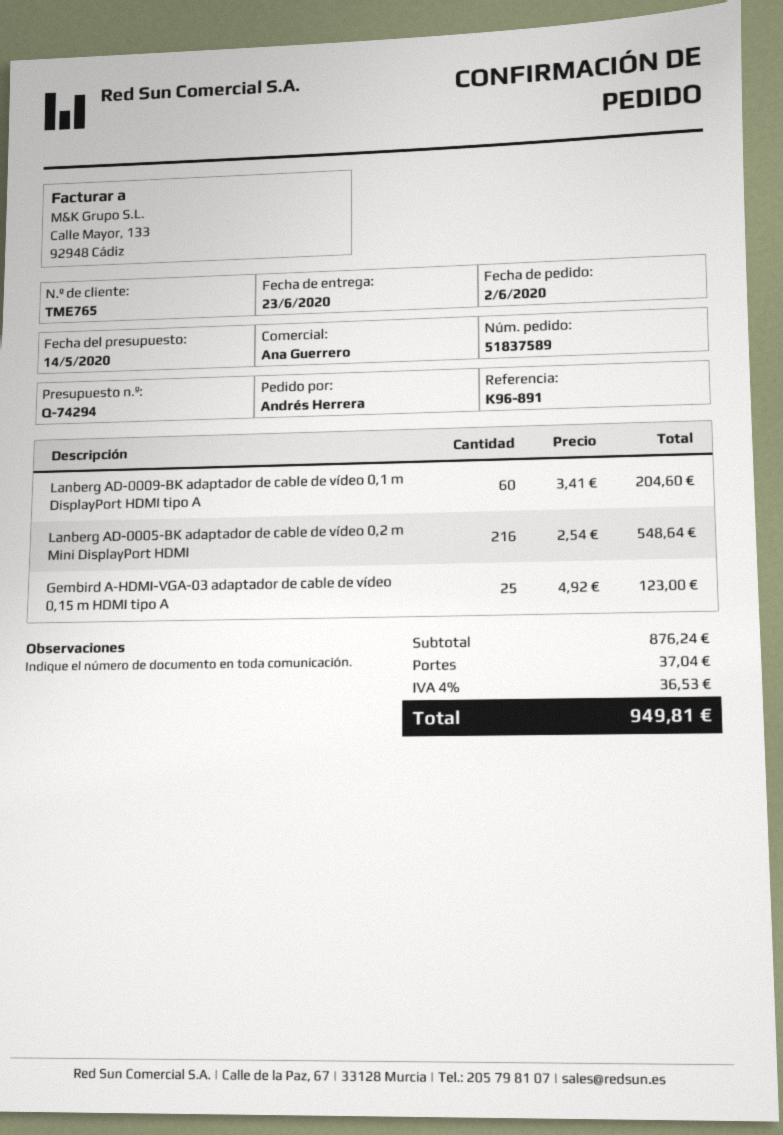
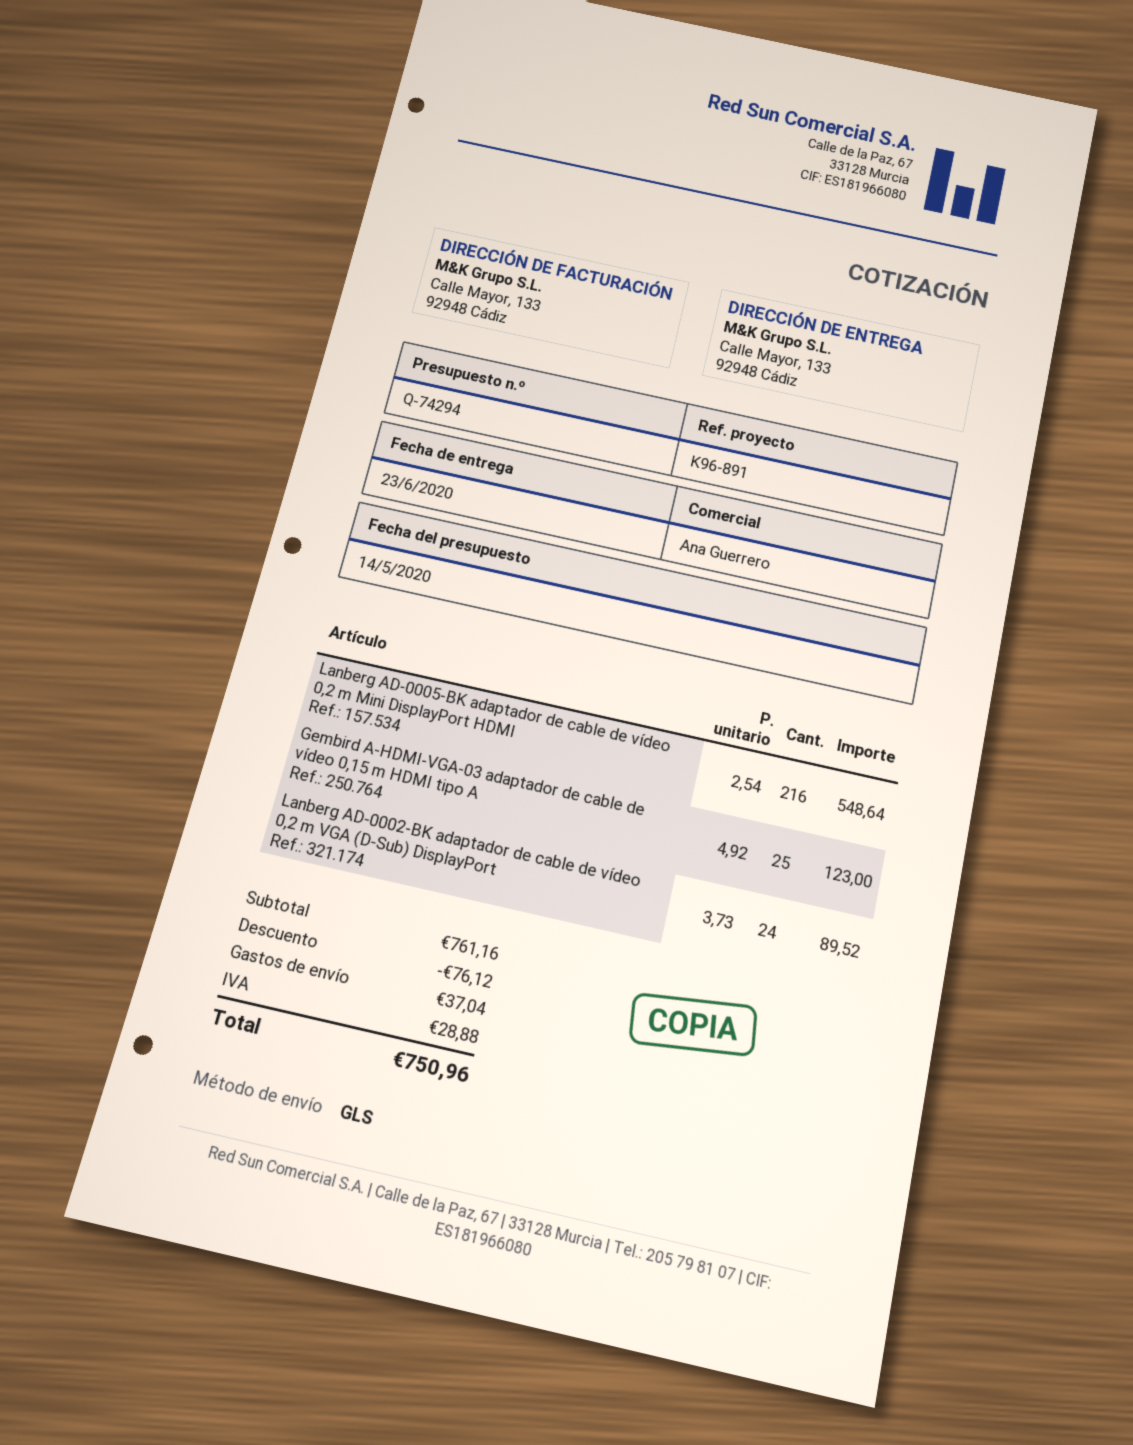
Lanberg AD-0009-BK adaptador de cable de vídeo 0,1 m DisplayPort HDMI tipo A: 60 x 3.41 = 204.60 -> none
Lanberg AD-0002-BK adaptador de cable de vídeo 0,2 m VGA (D-Sub) DisplayPort: none -> 24 x 3.73 = 89.52
subtotal: 876.24 -> 761.16
discount: none -> 76.12
tax: 36.53 -> 28.88
total: 949.81 -> 750.96

